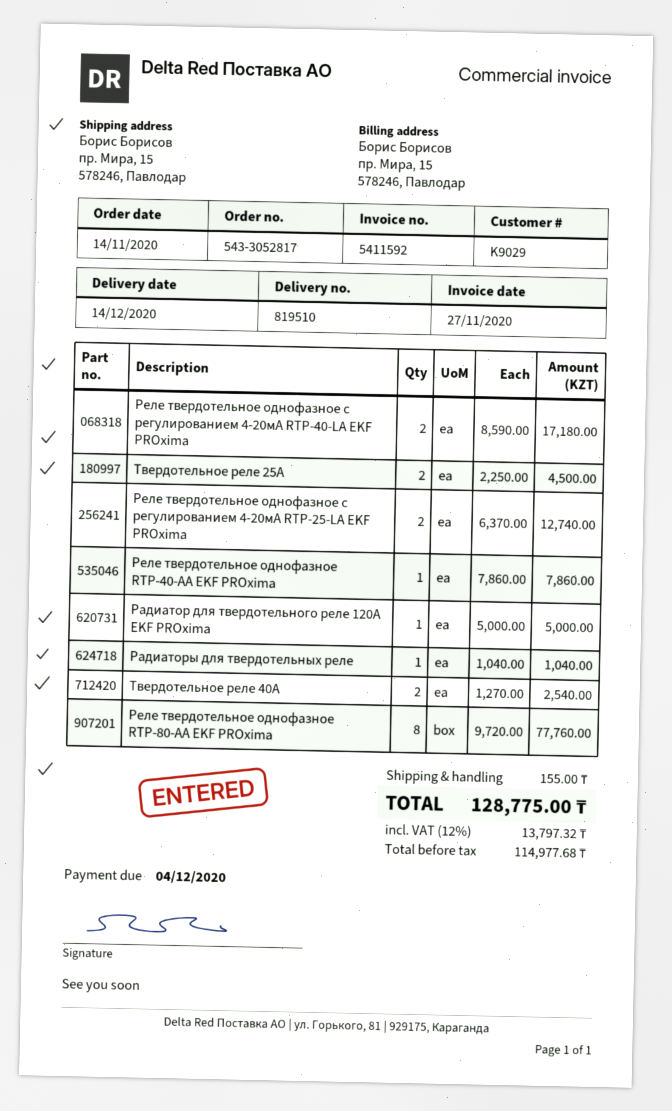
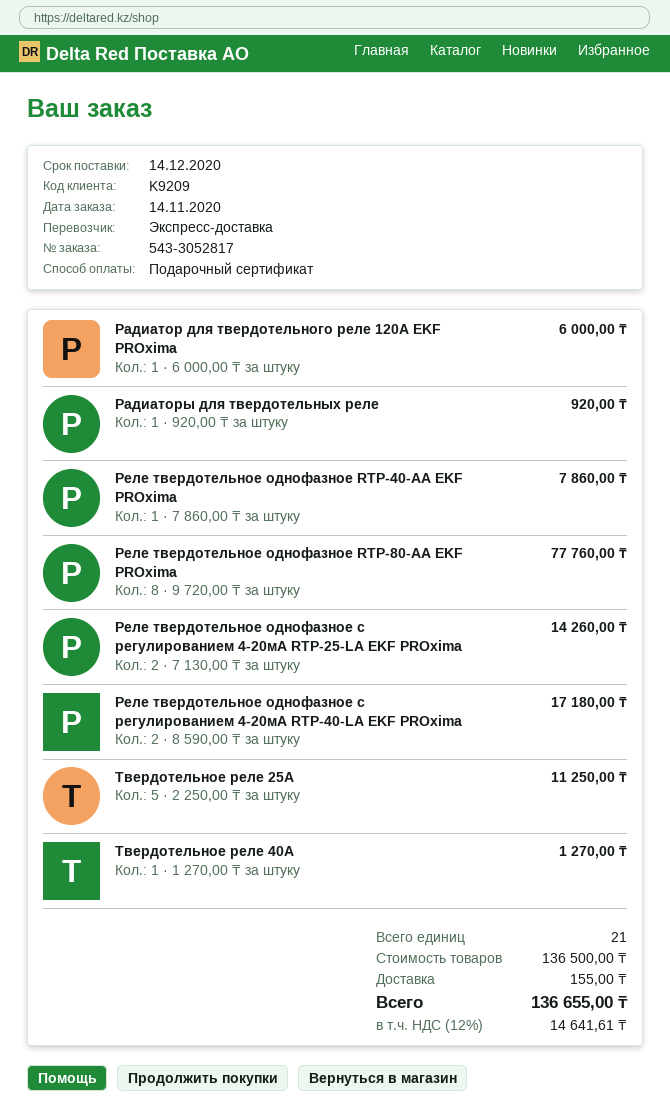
customer number: K9029 -> K9209
Твердотельное реле 25А: 2 x 2250.00 = 4500.00 -> 5 x 2250.00 = 11250.00
Реле твердотельное однофазное с регулированием 4-20мА RTP-25-LA EKF PROxima: 2 x 6370.00 = 12740.00 -> 2 x 7130.00 = 14260.00
Радиатор для твердотельного реле 120А EKF PROxima: 1 x 5000.00 = 5000.00 -> 1 x 6000.00 = 6000.00
Радиаторы для твердотельных реле: 1 x 1040.00 = 1040.00 -> 1 x 920.00 = 920.00
Твердотельное реле 40А: 2 x 1270.00 = 2540.00 -> 1 x 1270.00 = 1270.00
tax: 12% = 13797.32 -> 12% = 14641.61
total: 128775.00 -> 136655.00

